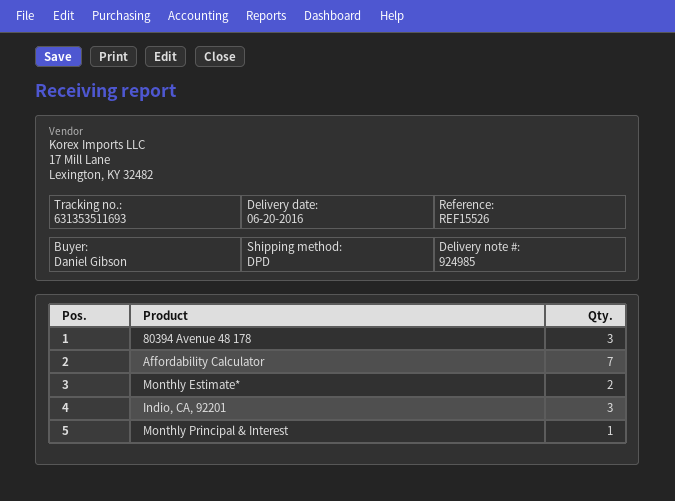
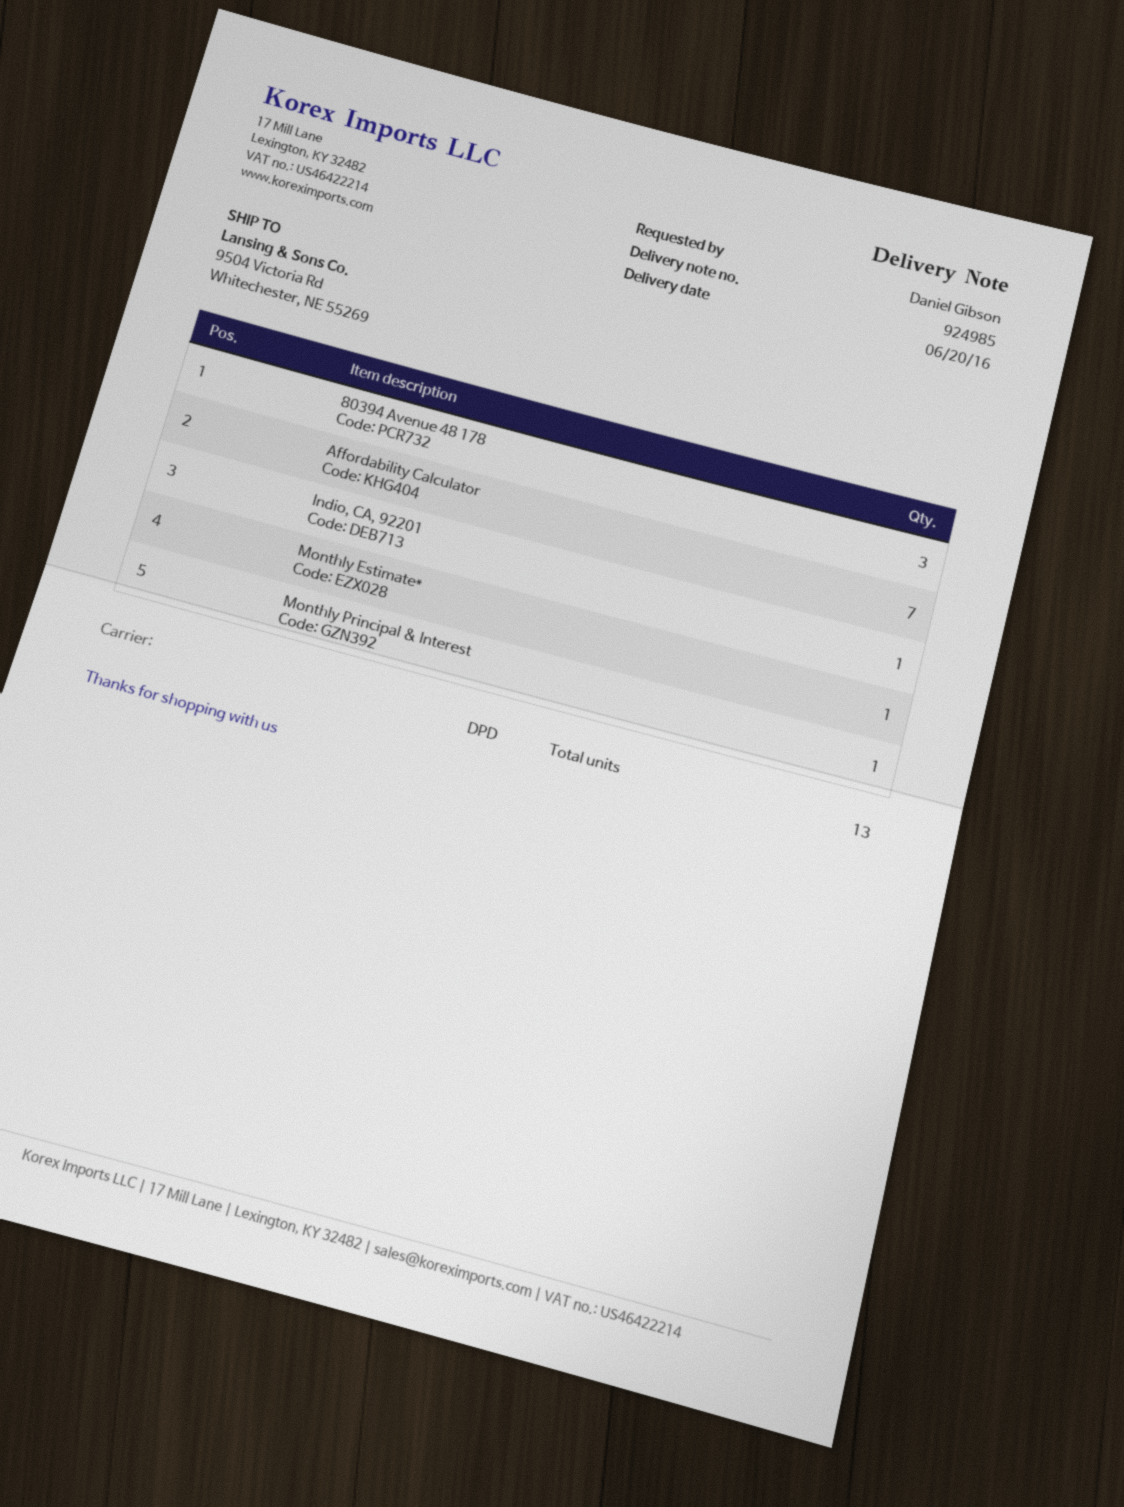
Monthly Estimate*: 2 -> 1
Indio, CA, 92201: 3 -> 1

